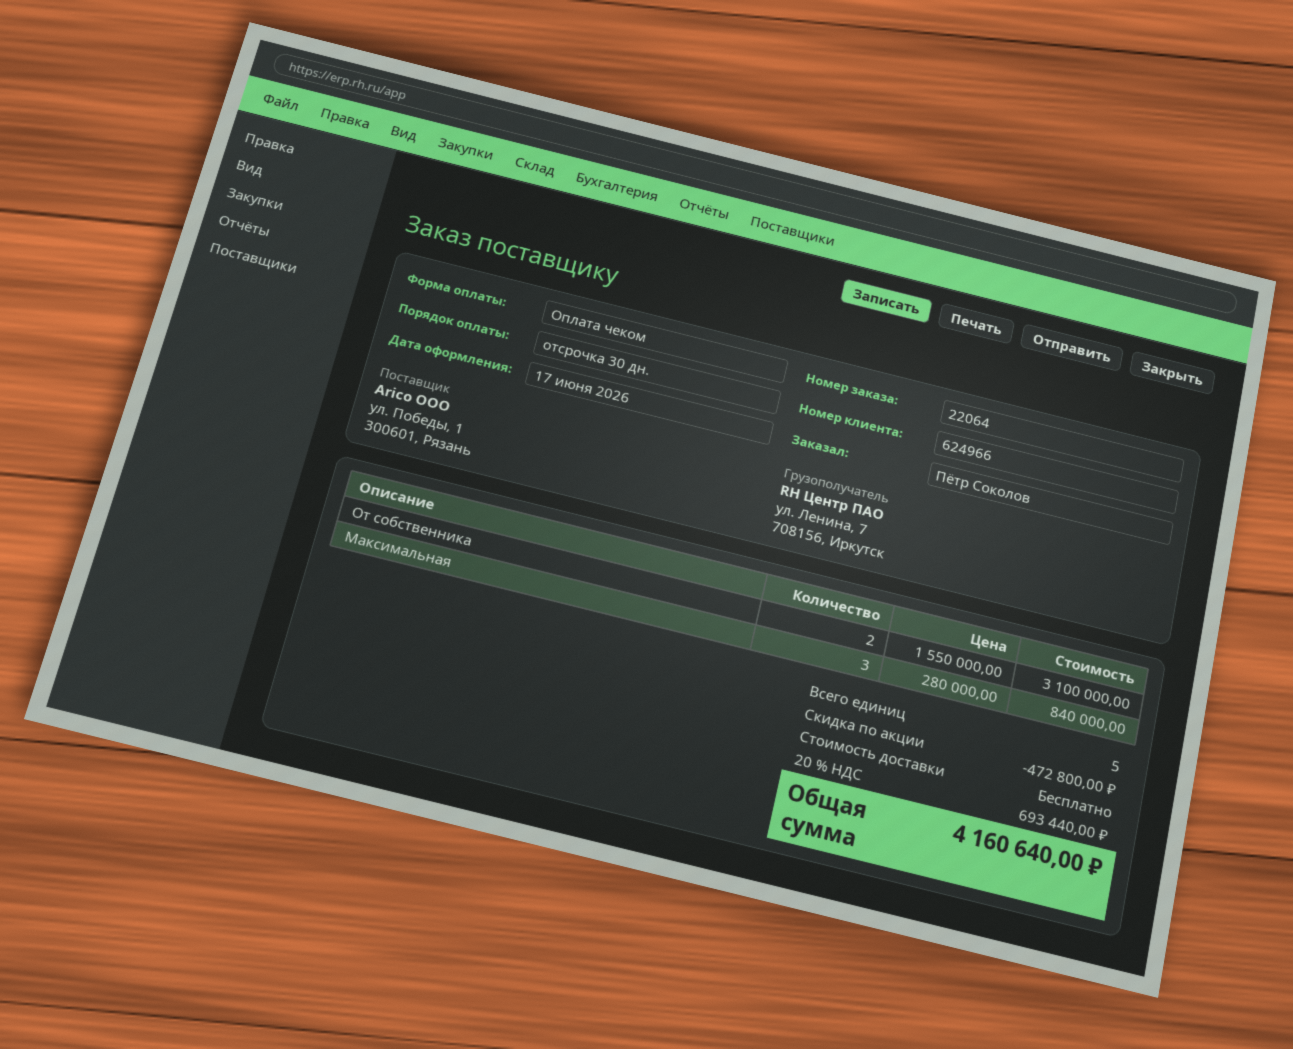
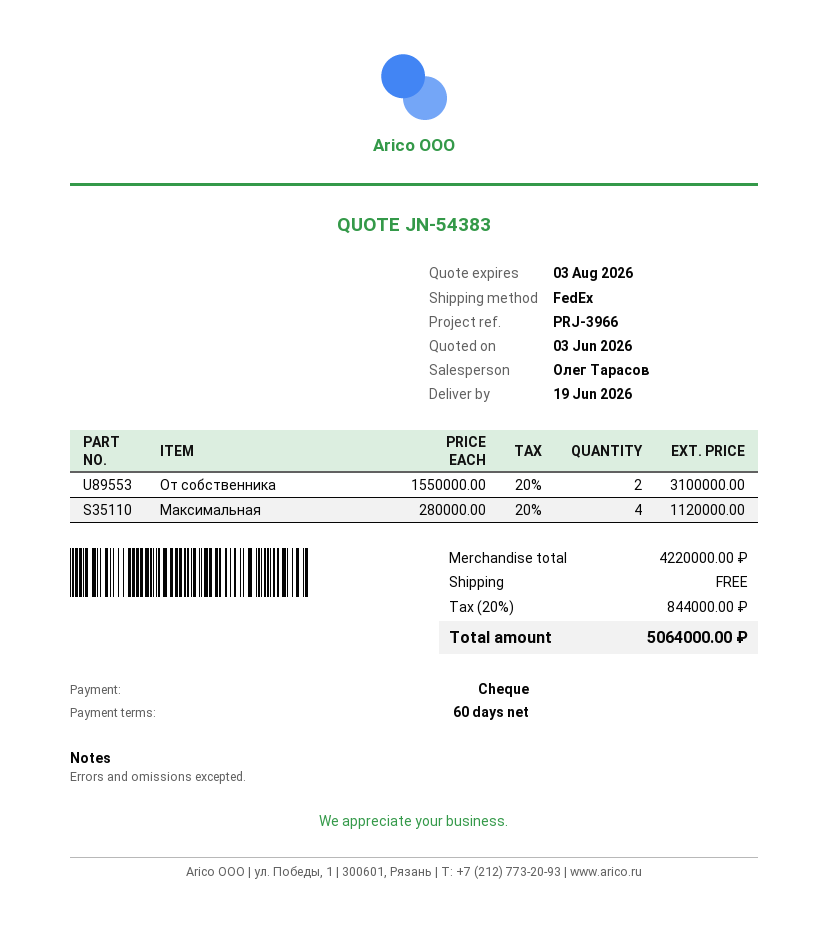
payment terms: 30 days -> 60 days
Максимальная: 3 x 280000.00 = 840000.00 -> 4 x 280000.00 = 1120000.00
discount: 472800.00 -> none
tax: 20% = 693440.00 -> 20% = 844000.00
total: 4160640.00 -> 5064000.00

